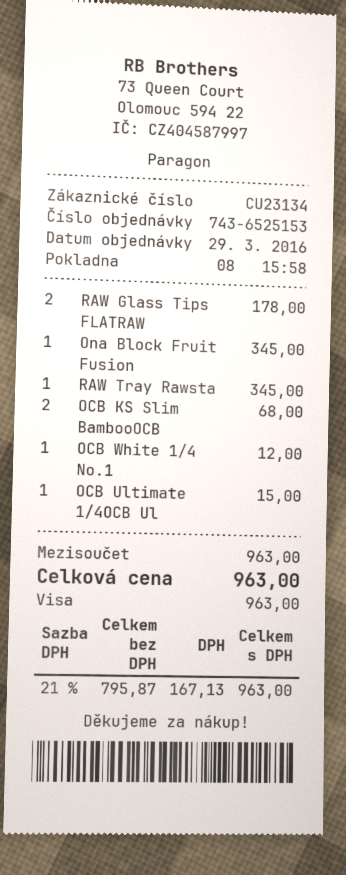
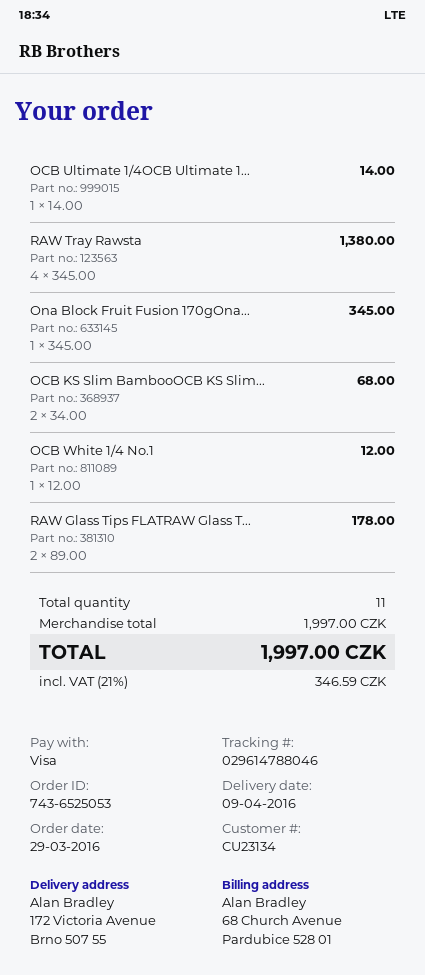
order number: 743-6525153 -> 743-6525053
RAW Tray Rawsta: 1 for 345.00 -> 4 for 1380.00
OCB Ultimate 1/4OCB Ul: 1 for 15.00 -> 1 for 14.00
subtotal: 963.00 -> 1997.00
tax: 21% = 167.13 -> 21% = 346.59
total: 963.00 -> 1997.00

